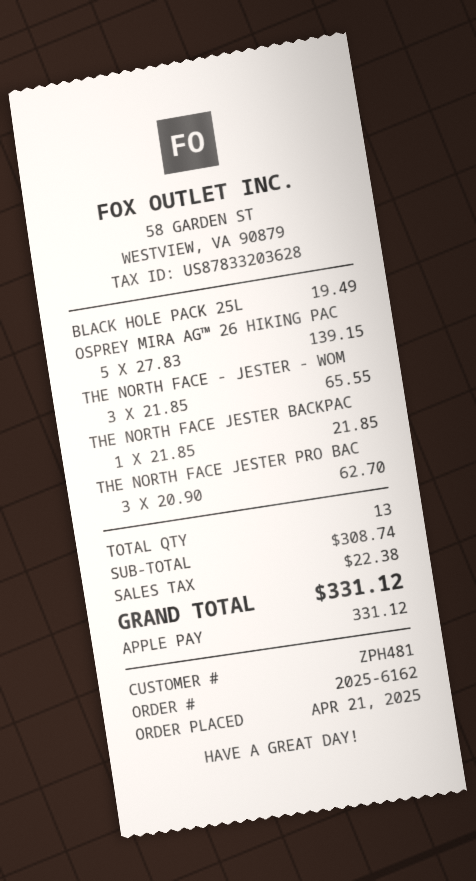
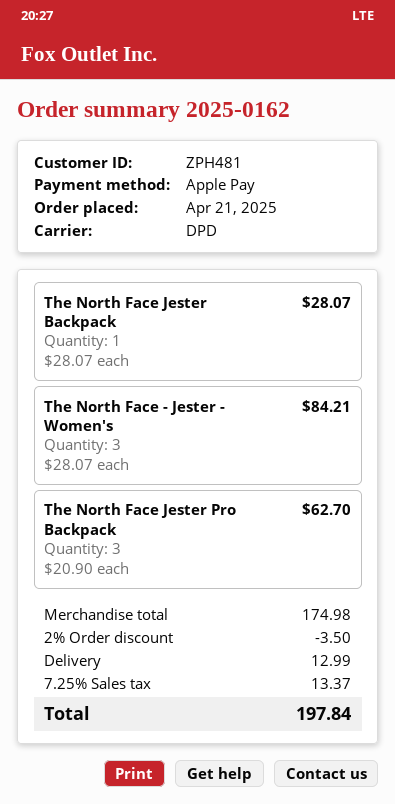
order number: 2025-6162 -> 2025-0162
BLACK HOLE PACK 25L: 1 x 19.49 = 19.49 -> none
OSPREY MIRA AG™ 26 HIKING PAC: 5 x 27.83 = 139.15 -> none
THE NORTH FACE - JESTER - WOM: 3 x 21.85 = 65.55 -> 3 x 28.07 = 84.21
THE NORTH FACE JESTER BACKPAC: 1 x 21.85 = 21.85 -> 1 x 28.07 = 28.07
subtotal: 308.74 -> 174.98
discount: none -> 2% = 3.50
shipping: none -> 12.99
tax: 22.38 -> 13.37
total: 331.12 -> 197.84

